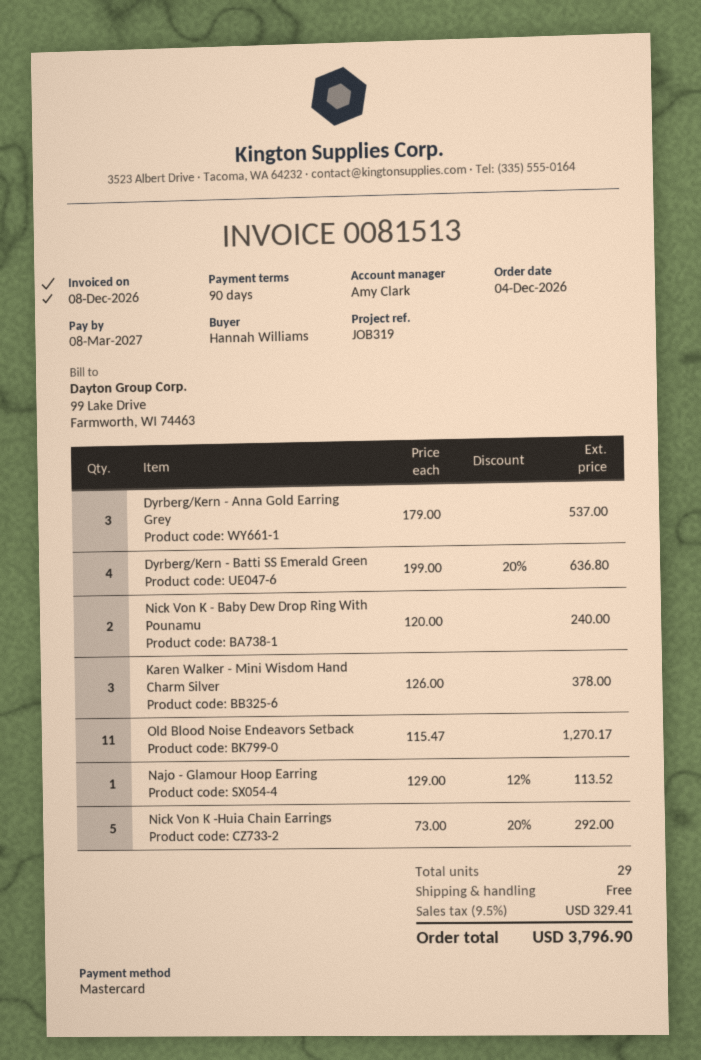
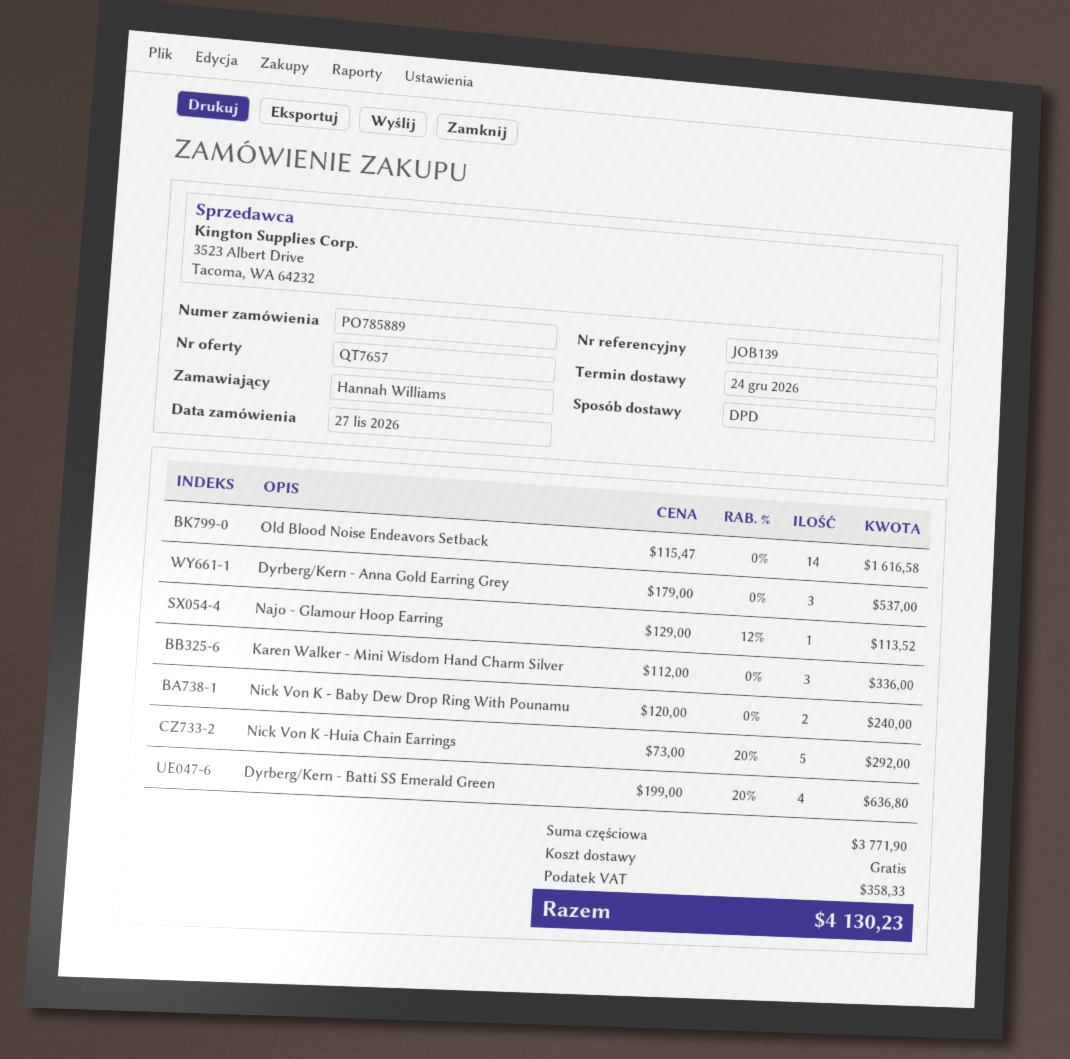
order date: 2026-12-04 -> 2026-11-27
reference: JOB319 -> JOB139
Karen Walker - Mini Wisdom Hand Charm Silver: 3 x 126.00 = 378.00 -> 3 x 112.00 = 336.00
Old Blood Noise Endeavors Setback: 11 x 115.47 = 1270.17 -> 14 x 115.47 = 1616.58
tax: 329.41 -> 358.33
total: 3796.90 -> 4130.23

